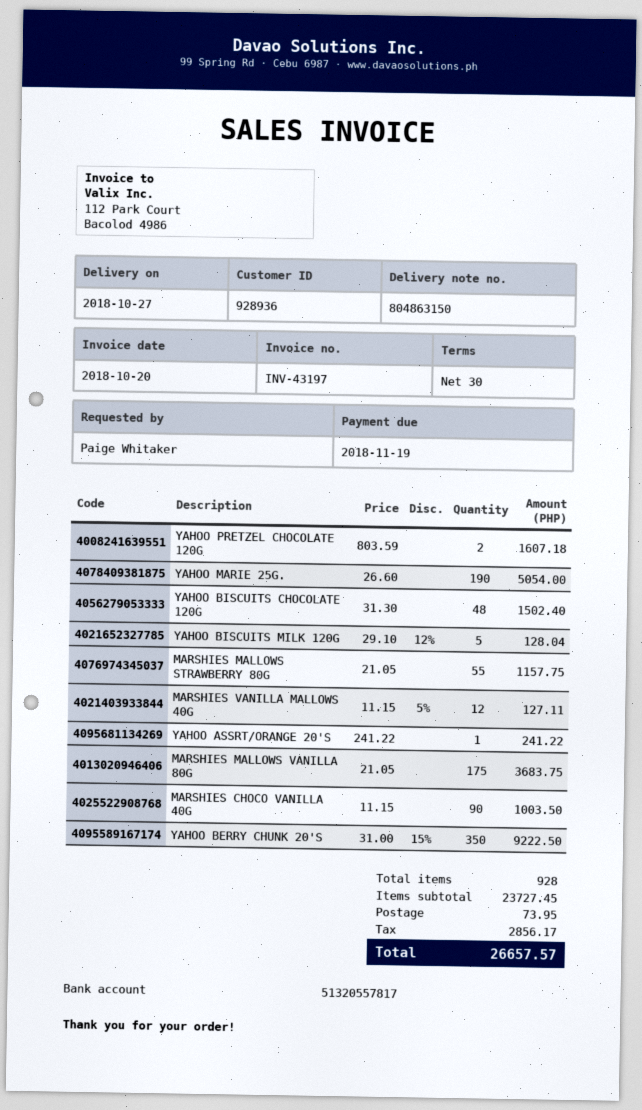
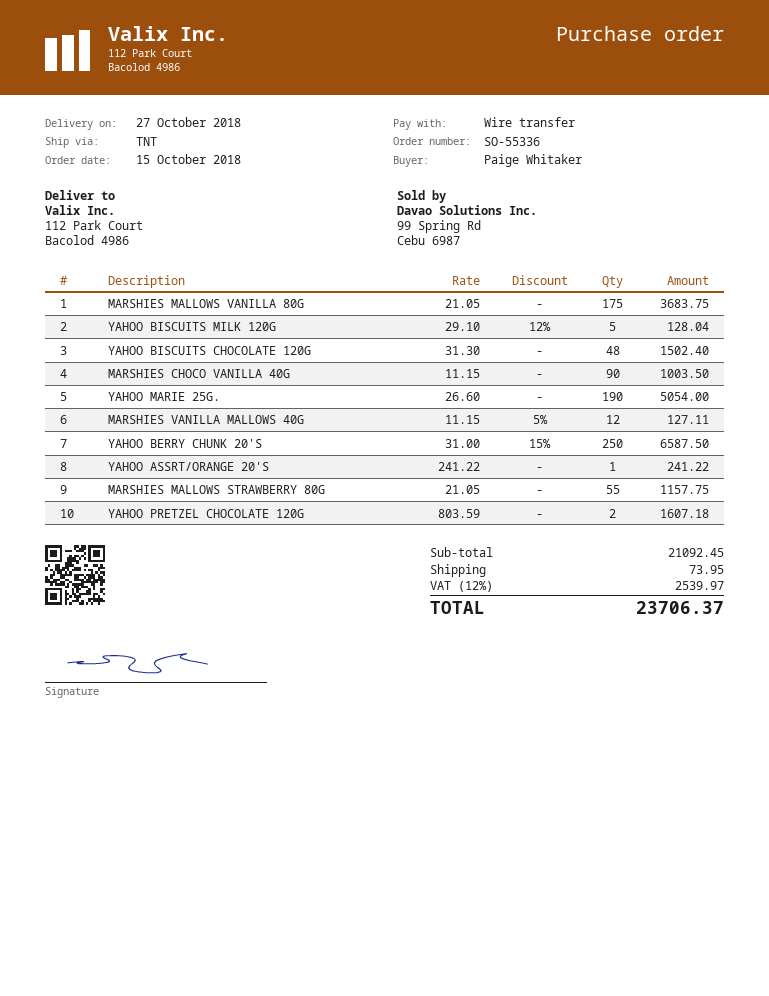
YAHOO BERRY CHUNK 20'S: 350 x 31.00 - 15% = 9222.50 -> 250 x 31.00 - 15% = 6587.50
subtotal: 23727.45 -> 21092.45
tax: 2856.17 -> 2539.97
total: 26657.57 -> 23706.37

